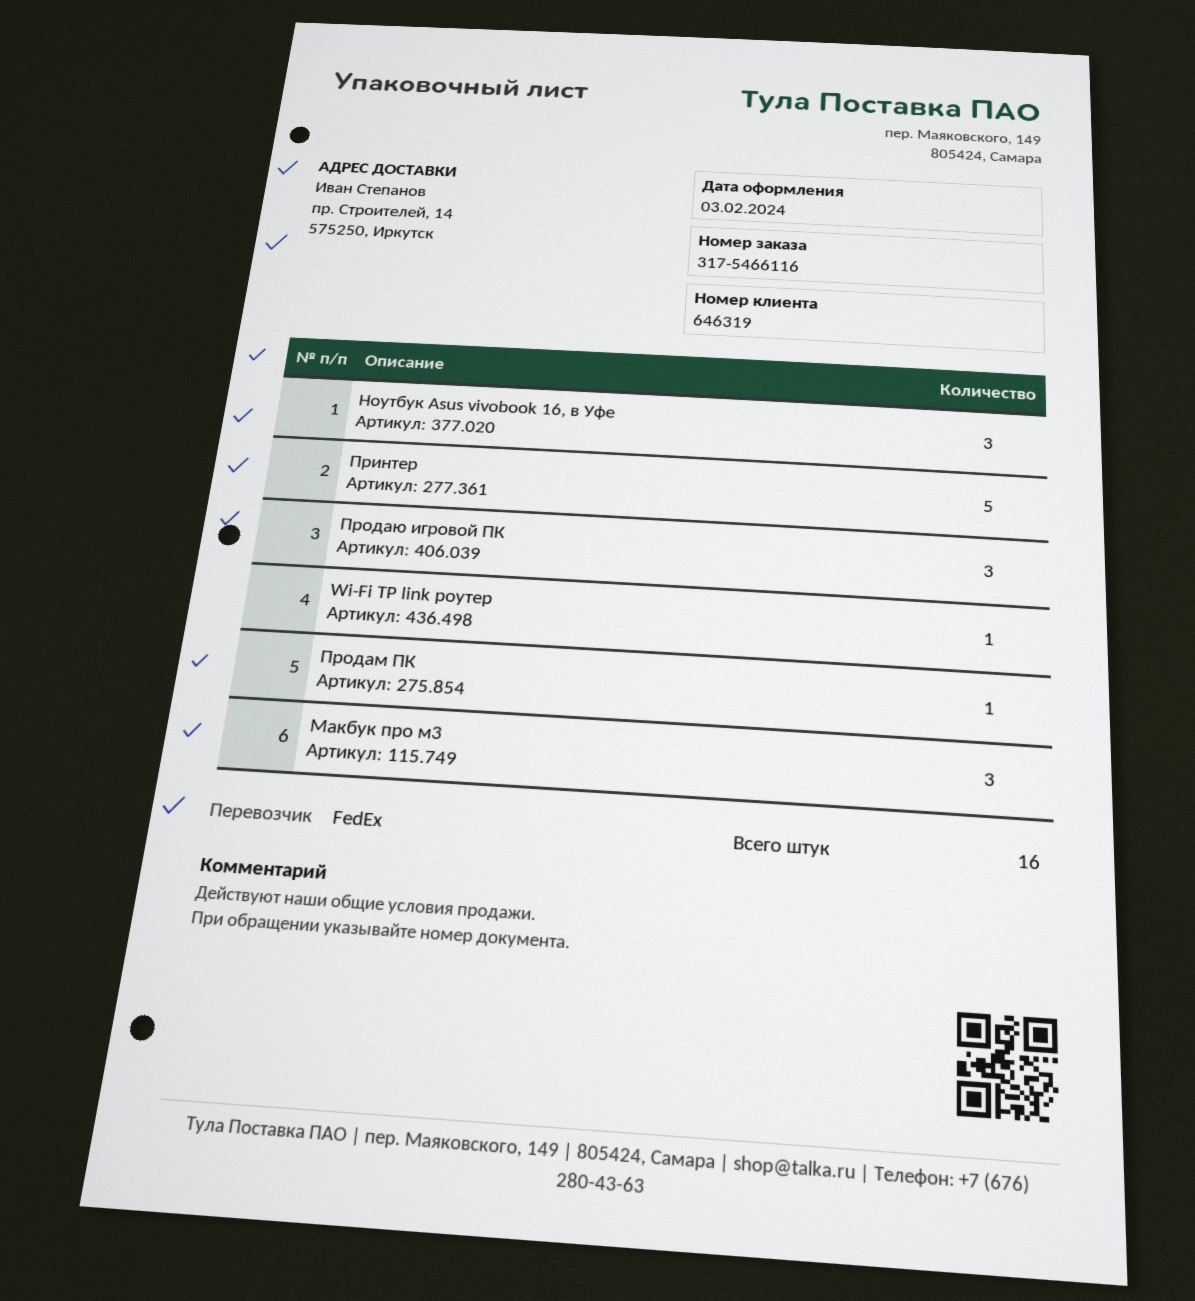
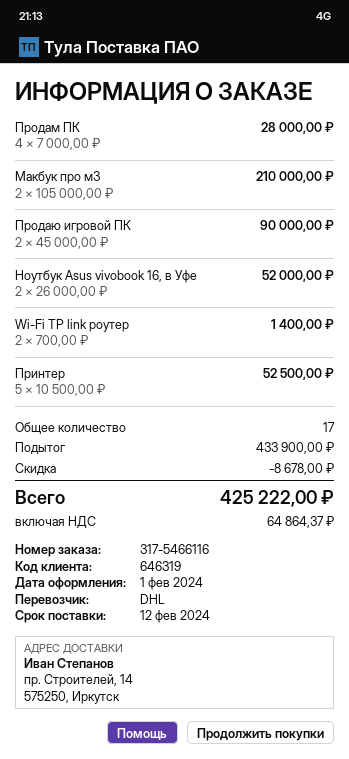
order date: 2024-02-03 -> 2024-02-01
shipping method: FedEx -> DHL
Ноутбук Asus vivobook 16, в Уфе: 3 -> 2
Продаю игровой ПК: 3 -> 2
Wi-Fi TP link роутер: 1 -> 2
Продам ПК: 1 -> 4
Макбук про м3: 3 -> 2
total quantity: 16 -> 17

